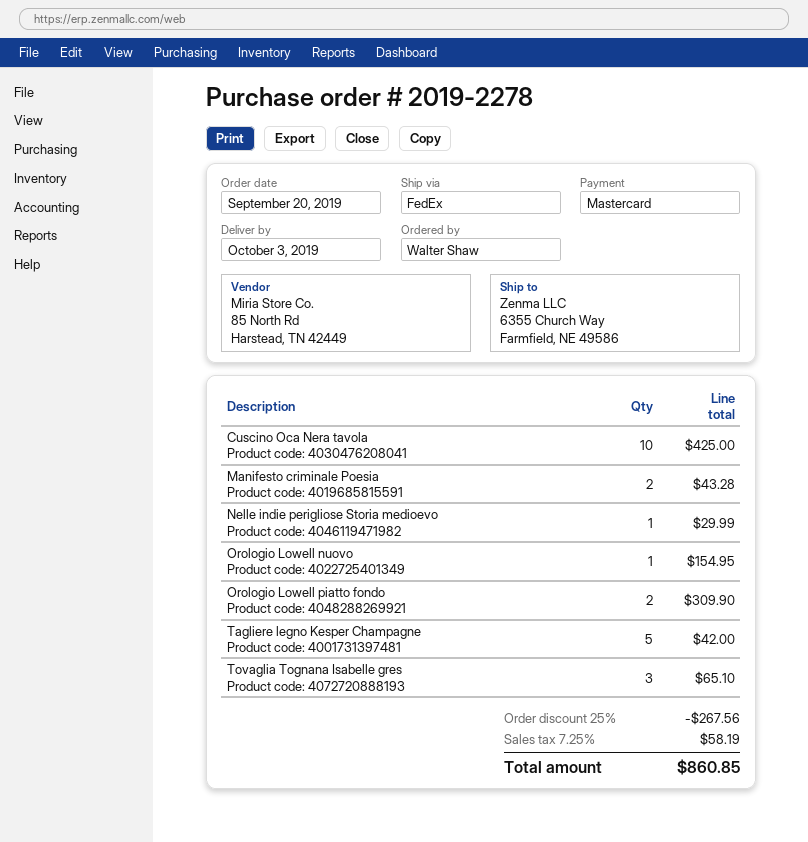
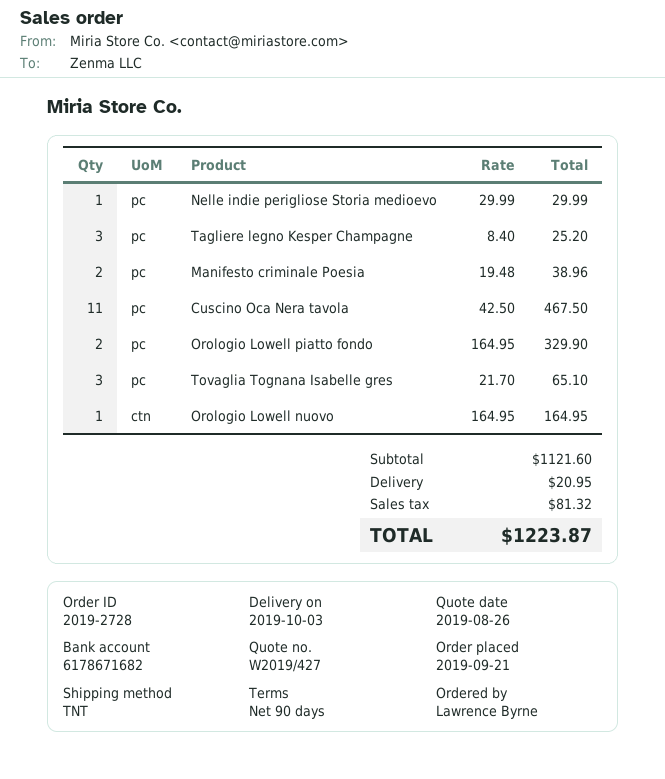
order number: 2019-2278 -> 2019-2728
order date: 2019-09-20 -> 2019-09-21
ordered by: Walter Shaw -> Lawrence Byrne
shipping method: FedEx -> TNT
Cuscino Oca Nera tavola: 10 for 425.00 -> 11 for 467.50
Manifesto criminale Poesia: 2 for 43.28 -> 2 for 38.96
Orologio Lowell nuovo: 1 for 154.95 -> 1 for 164.95
Orologio Lowell piatto fondo: 2 for 309.90 -> 2 for 329.90
Tagliere legno Kesper Champagne: 5 for 42.00 -> 3 for 25.20
discount: 25% = 267.56 -> none
shipping: none -> 20.95
tax: 58.19 -> 81.32
total: 860.85 -> 1223.87

